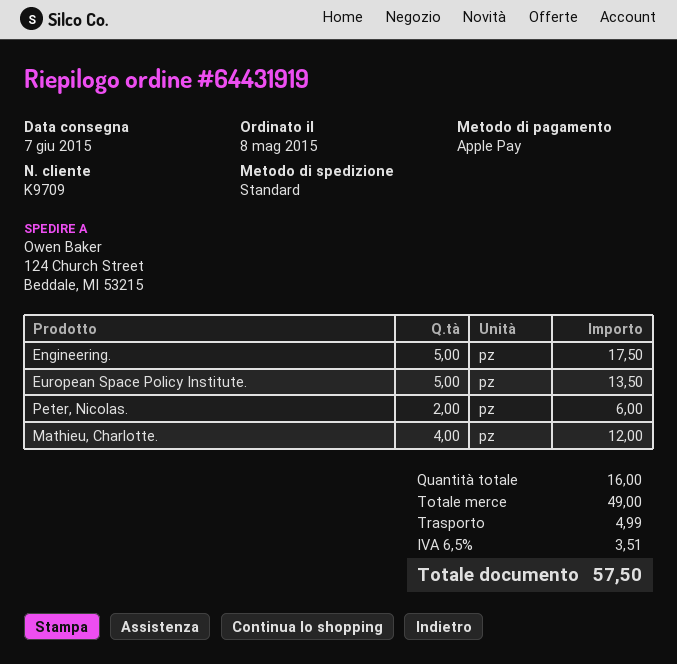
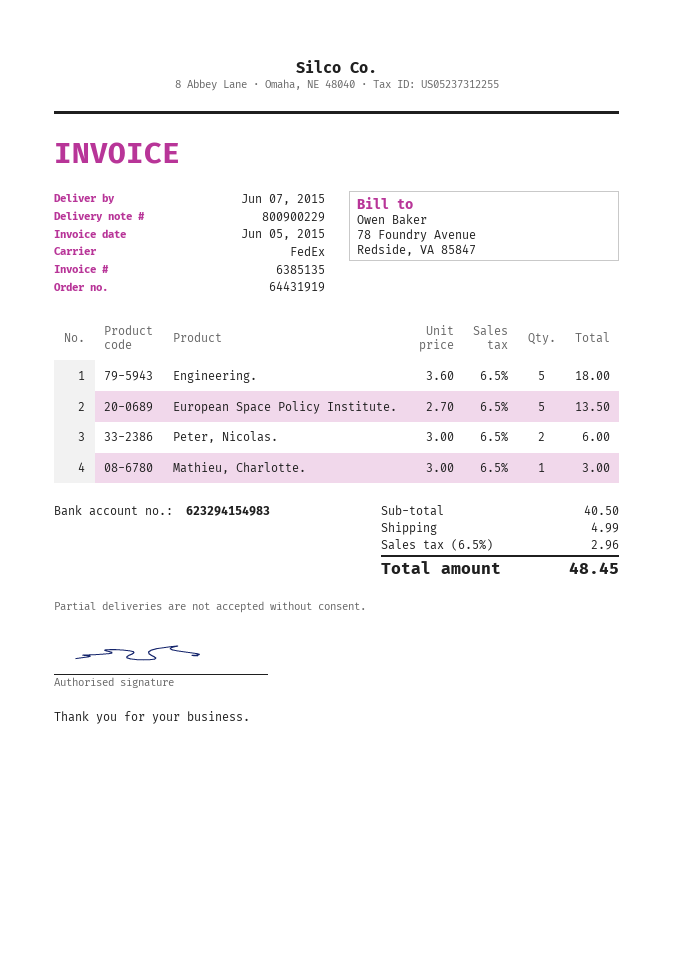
shipping method: standard -> FedEx
Engineering.: 5 for 17.50 -> 5 for 18.00
Mathieu, Charlotte.: 4 for 12.00 -> 1 for 3.00
subtotal: 49.00 -> 40.50
tax: 6.5% = 3.51 -> 6.5% = 2.96
total: 57.50 -> 48.45

